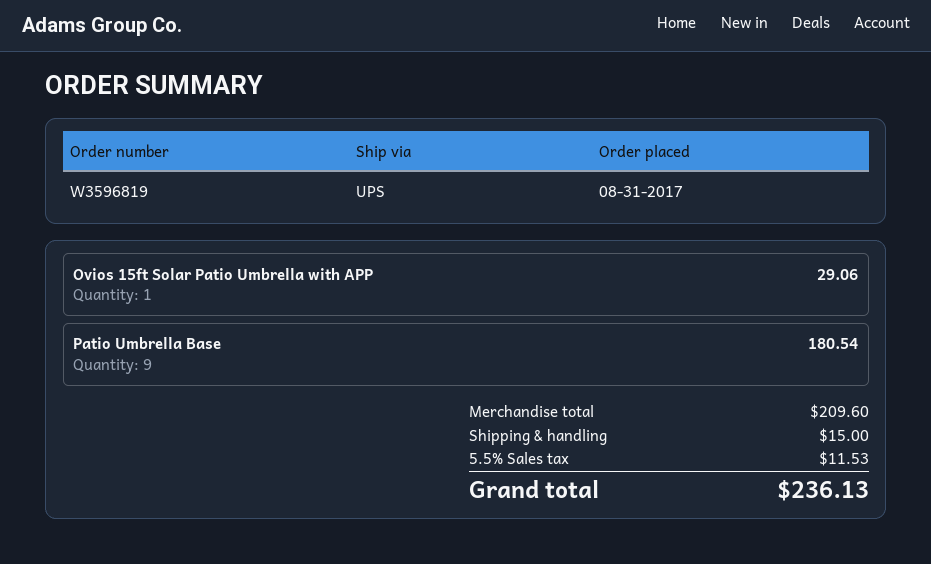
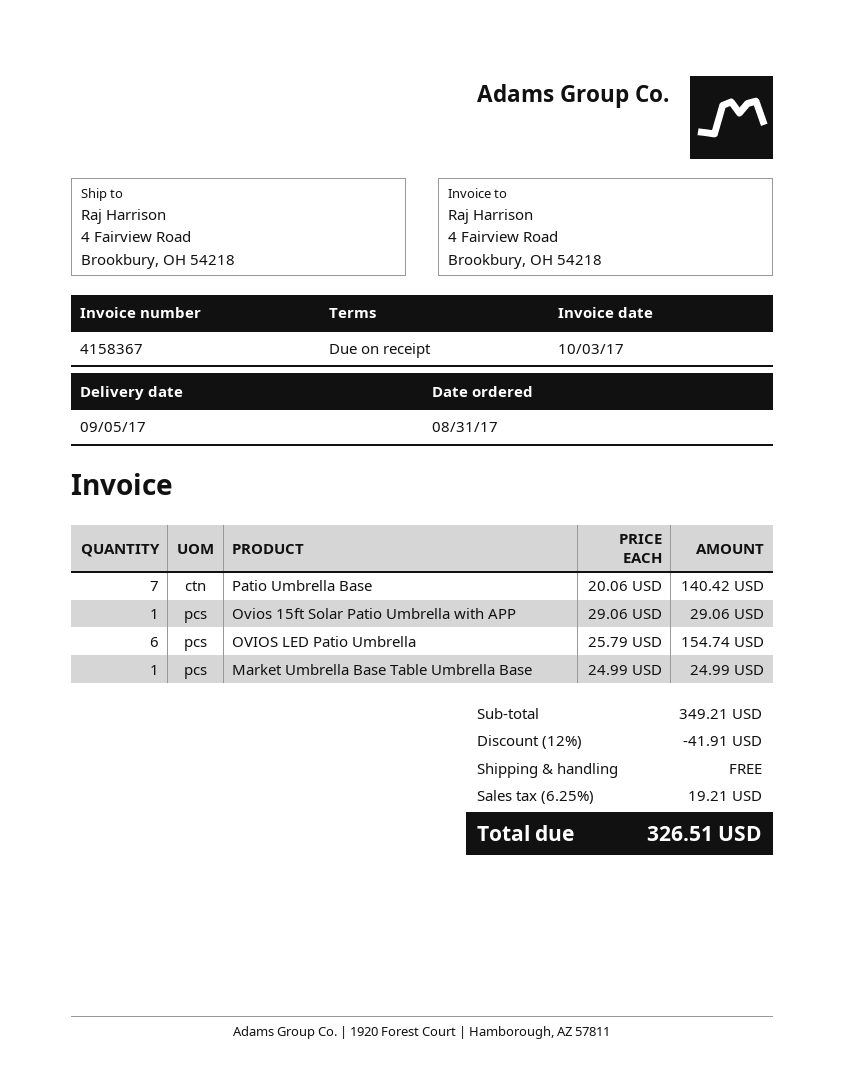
Patio Umbrella Base: 9 for 180.54 -> 7 for 140.42
OVIOS LED Patio Umbrella: none -> 6 for 154.74
Market Umbrella Base Table Umbrella Base: none -> 1 for 24.99
subtotal: 209.60 -> 349.21
discount: none -> 12% = 41.91
shipping: 15.00 -> 0.00
tax: 5.5% = 11.53 -> 6.25% = 19.21
total: 236.13 -> 326.51

